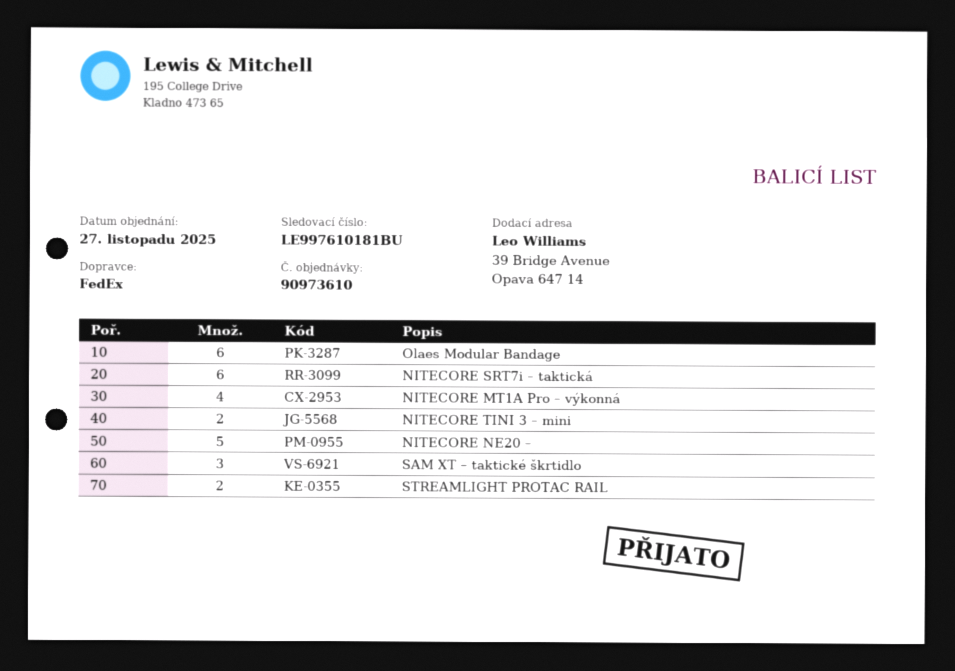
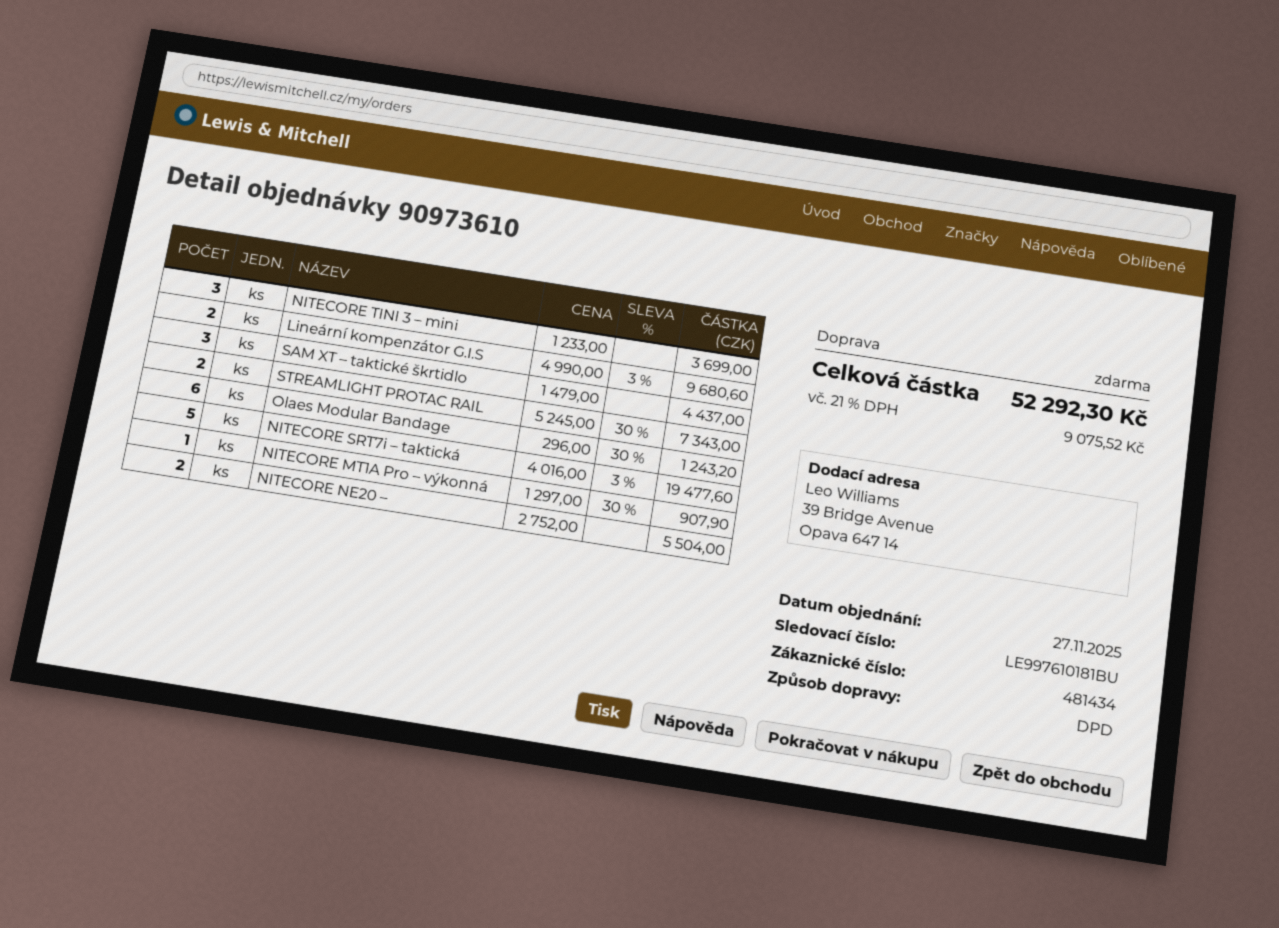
shipping method: FedEx -> DPD
NITECORE SRT7i – taktická: 6 -> 5
NITECORE MT1A Pro – výkonná: 4 -> 1
NITECORE TINI 3 – mini: 2 -> 3
NITECORE NE20 –: 5 -> 2
Lineární kompenzátor G.I.S: none -> 2

